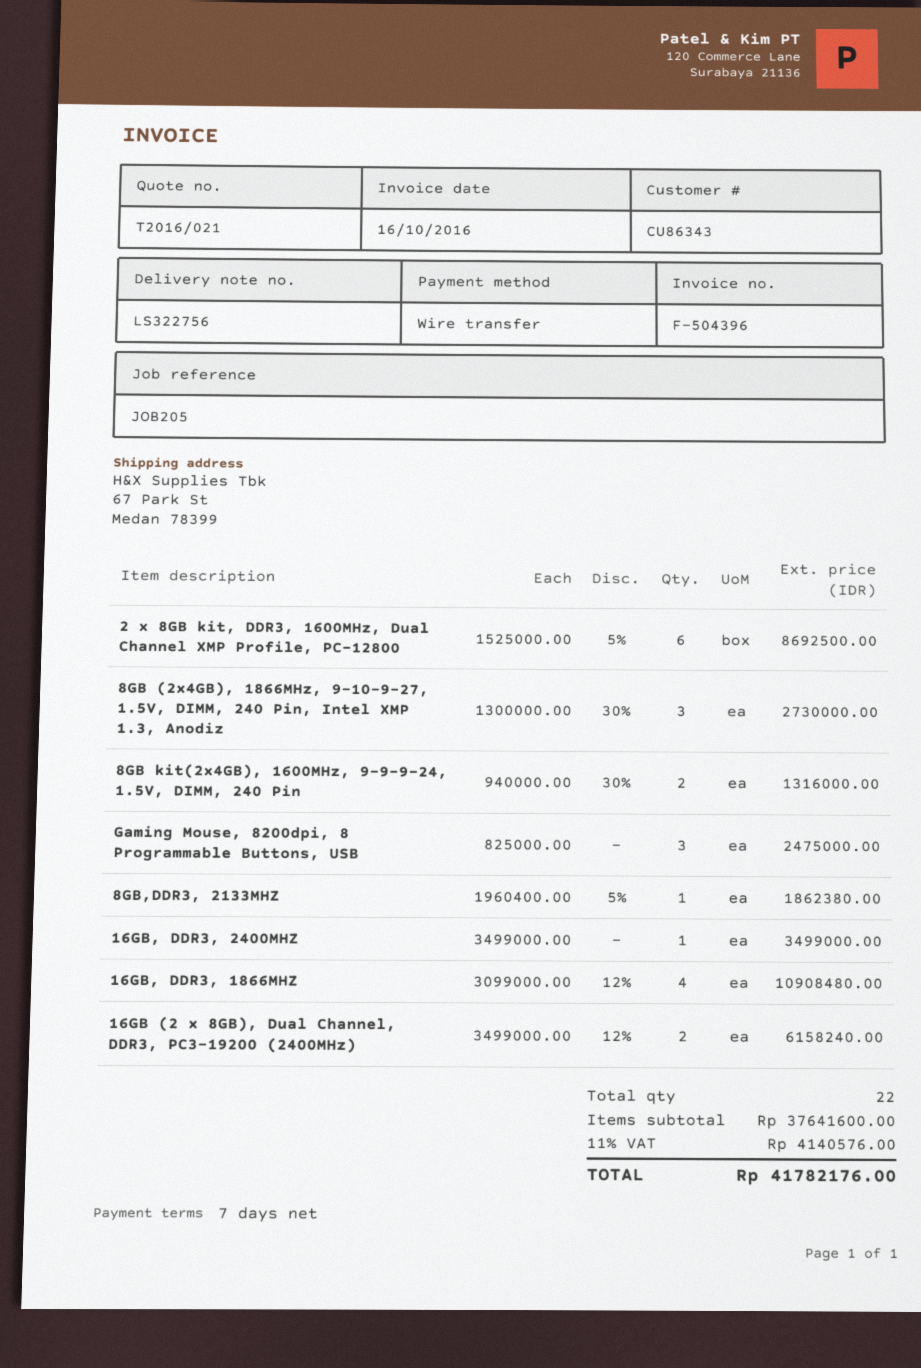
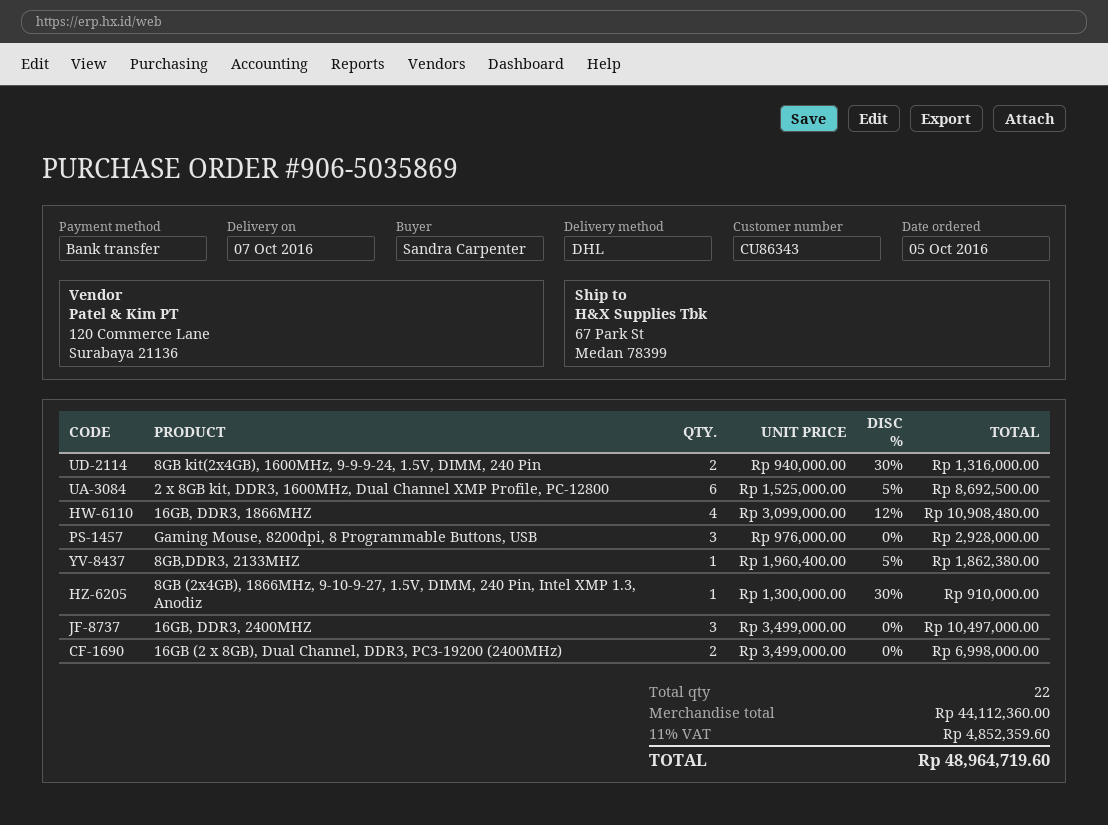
8GB (2x4GB), 1866MHz, 9-10-9-27, 1.5V, DIMM, 240 Pin, Intel XMP 1.3, Anodiz: 3 x 1300000.00 - 30% = 2730000.00 -> 1 x 1300000.00 - 30% = 910000.00
Gaming Mouse, 8200dpi, 8 Programmable Buttons, USB: 3 x 825000.00 = 2475000.00 -> 3 x 976000.00 = 2928000.00
16GB, DDR3, 2400MHZ: 1 x 3499000.00 = 3499000.00 -> 3 x 3499000.00 = 10497000.00
16GB (2 x 8GB), Dual Channel, DDR3, PC3-19200 (2400MHz): 2 x 3499000.00 - 12% = 6158240.00 -> 2 x 3499000.00 = 6998000.00
subtotal: 37641600.00 -> 44112360.00
tax: 11% = 4140576.00 -> 11% = 4852359.60
total: 41782176.00 -> 48964719.60

